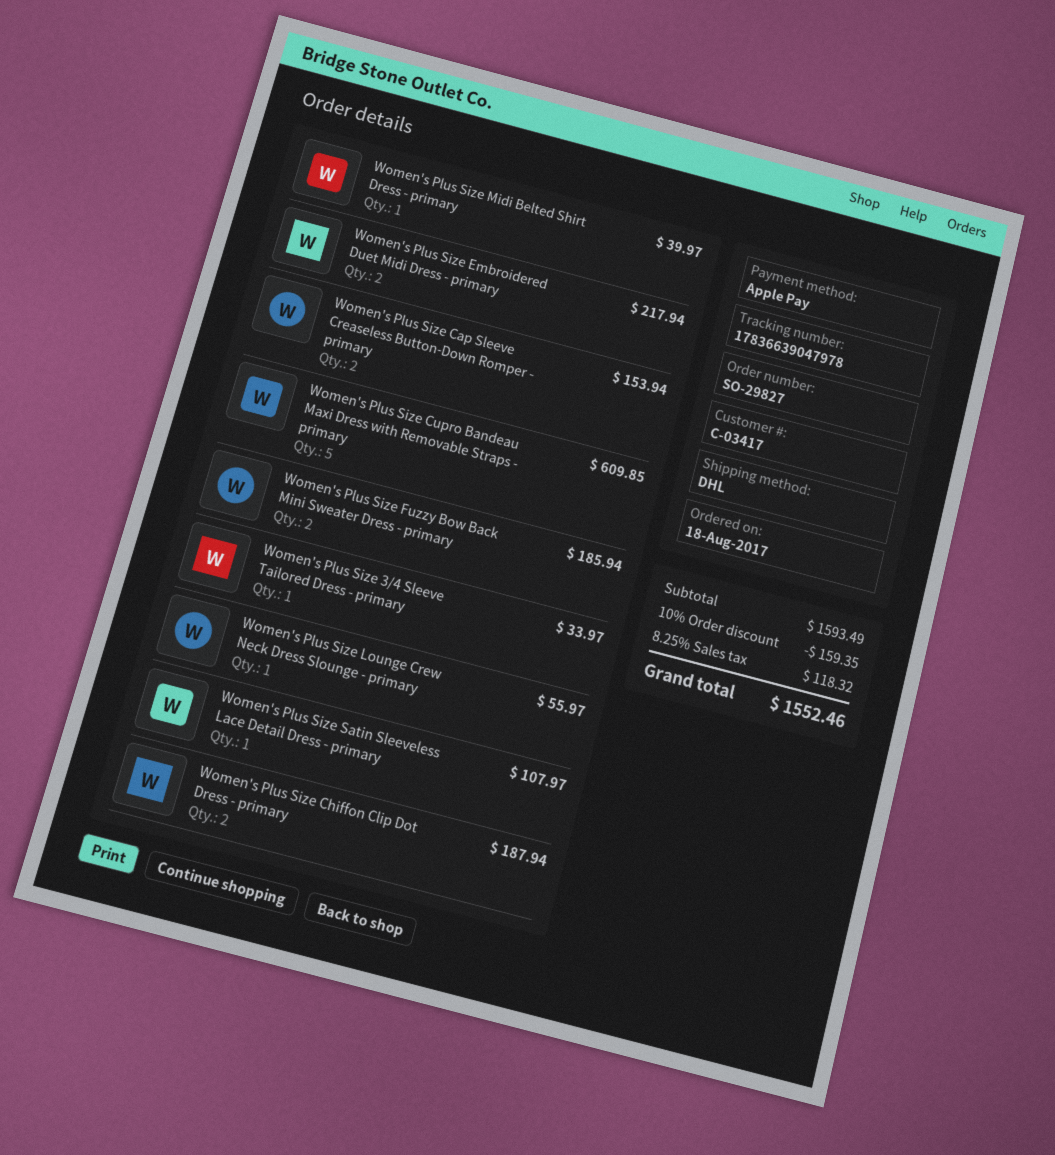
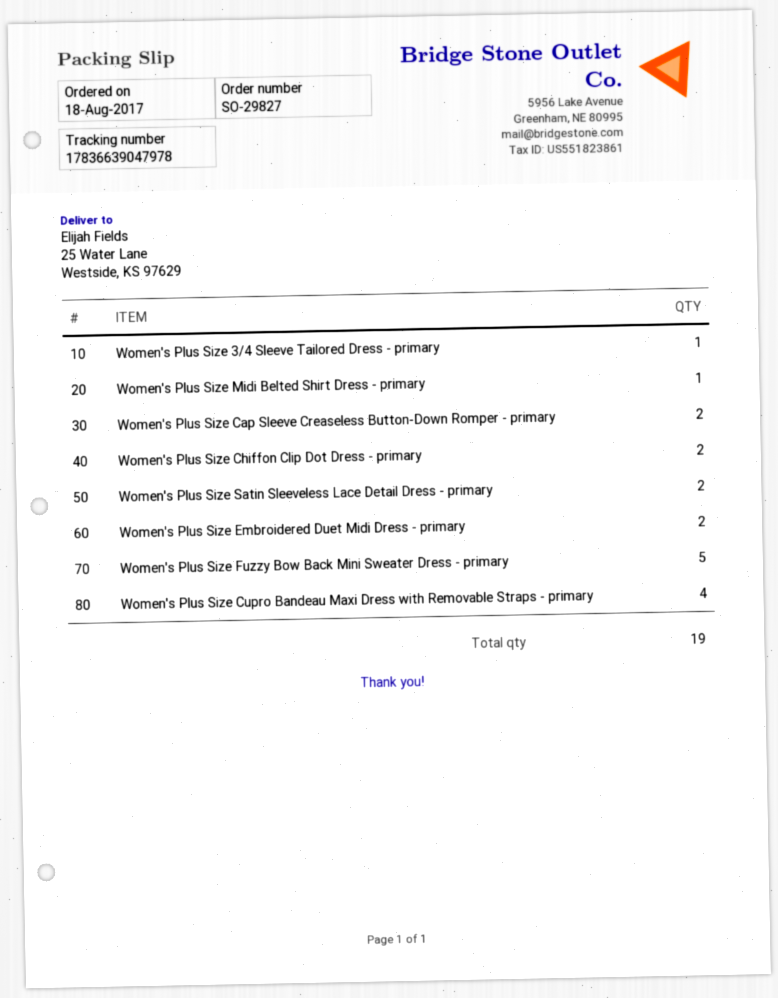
Women's Plus Size Cupro Bandeau Maxi Dress with Removable Straps - primary: 5 -> 4
Women's Plus Size Fuzzy Bow Back Mini Sweater Dress - primary: 2 -> 5
Women's Plus Size Lounge Crew Neck Dress Slounge - primary: 1 -> none
Women's Plus Size Satin Sleeveless Lace Detail Dress - primary: 1 -> 2

